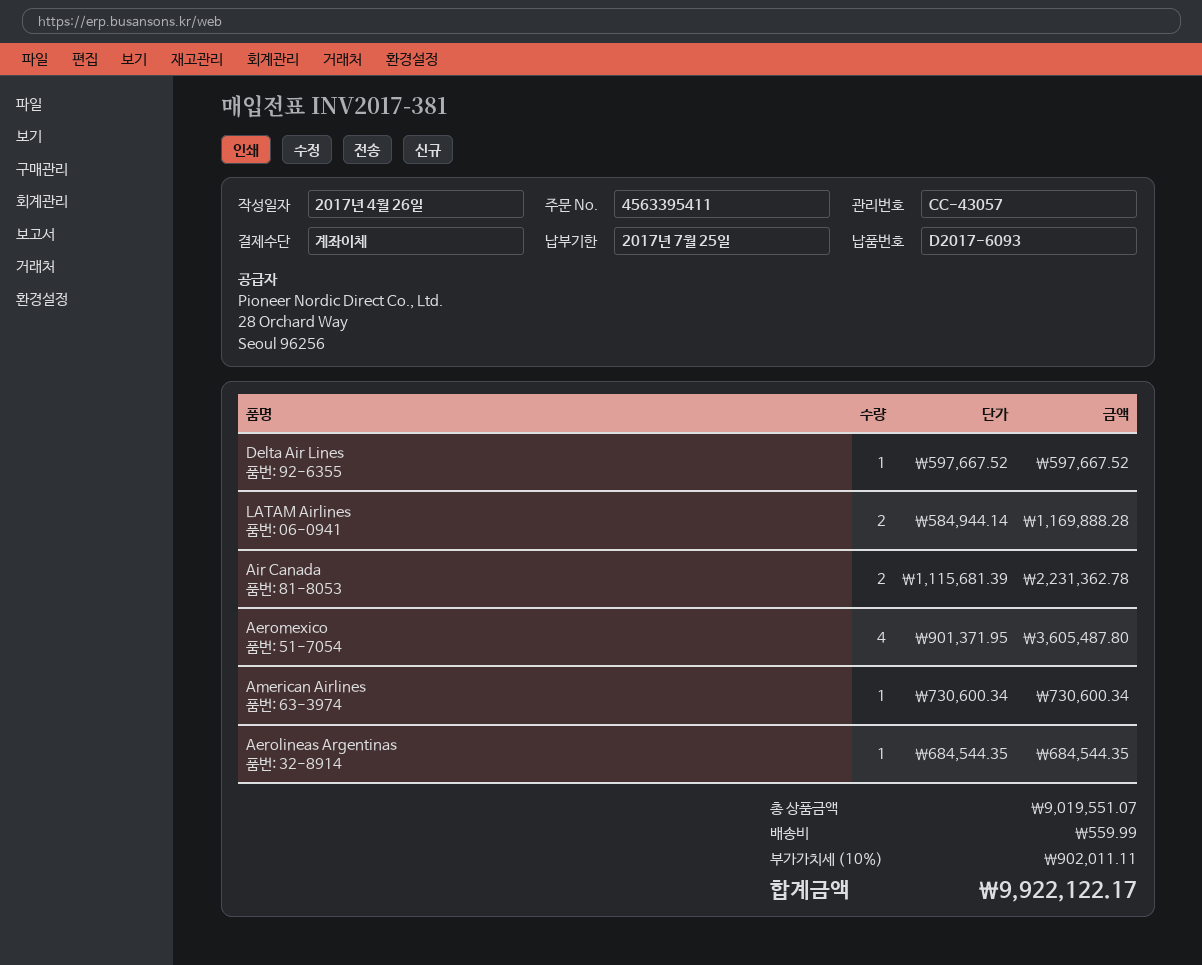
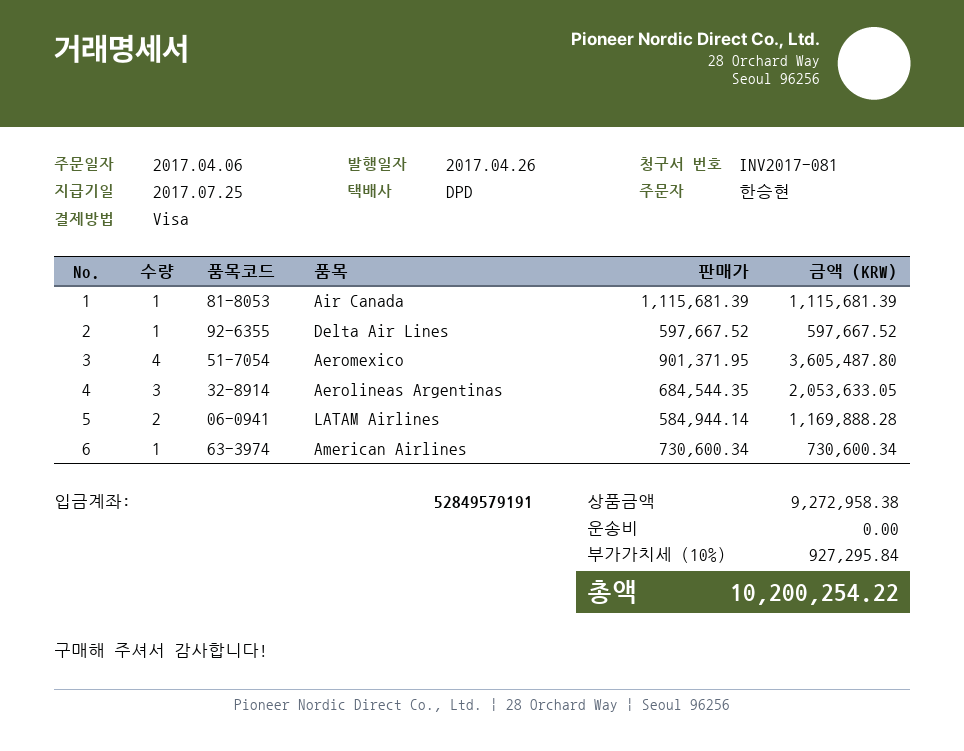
invoice number: INV2017-381 -> INV2017-081
payment method: bank transfer -> Visa
Air Canada: 2 x 1115681.39 = 2231362.78 -> 1 x 1115681.39 = 1115681.39
Aerolineas Argentinas: 1 x 684544.35 = 684544.35 -> 3 x 684544.35 = 2053633.05
subtotal: 9019551.07 -> 9272958.38
shipping: 559.99 -> 0.00
tax: 10% = 902011.11 -> 10% = 927295.84
total: 9922122.17 -> 10200254.22

